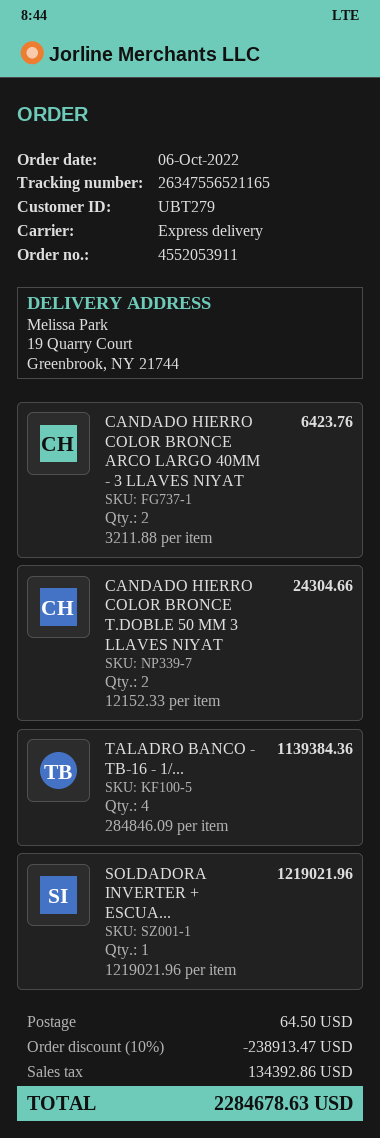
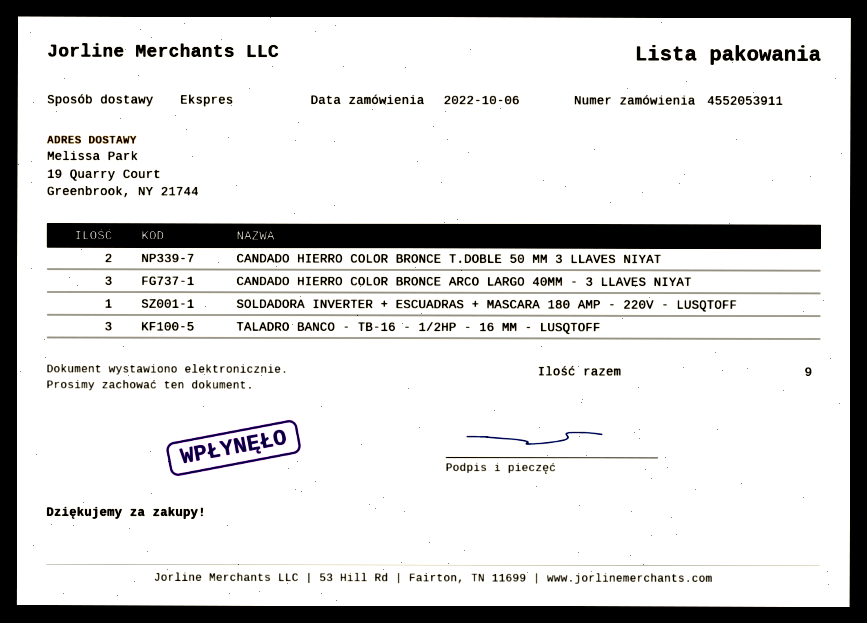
CANDADO HIERRO COLOR BRONCE ARCO LARGO 40MM - 3 LLAVES NIYAT: 2 -> 3
TALADRO BANCO - TB-16 - 1/...: 4 -> 3

